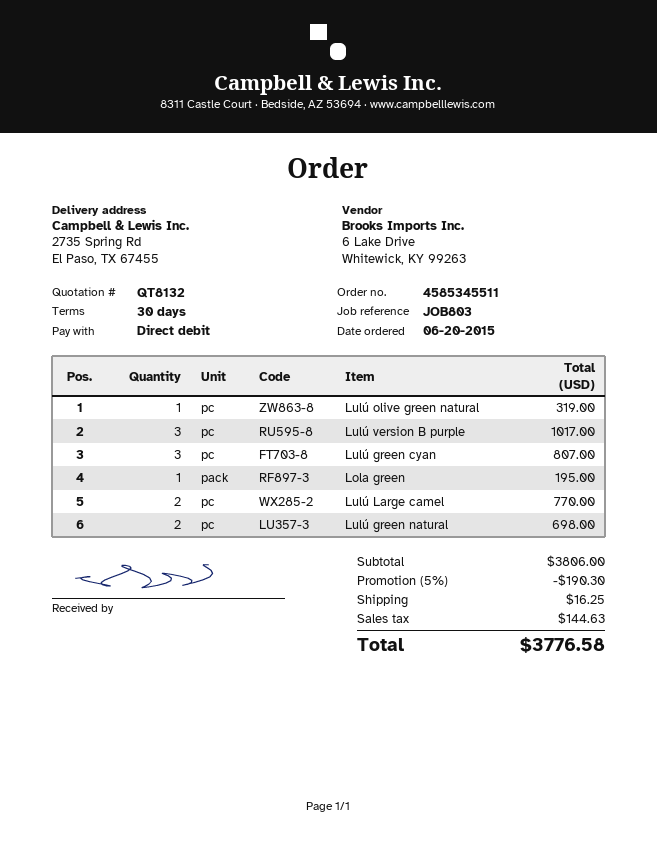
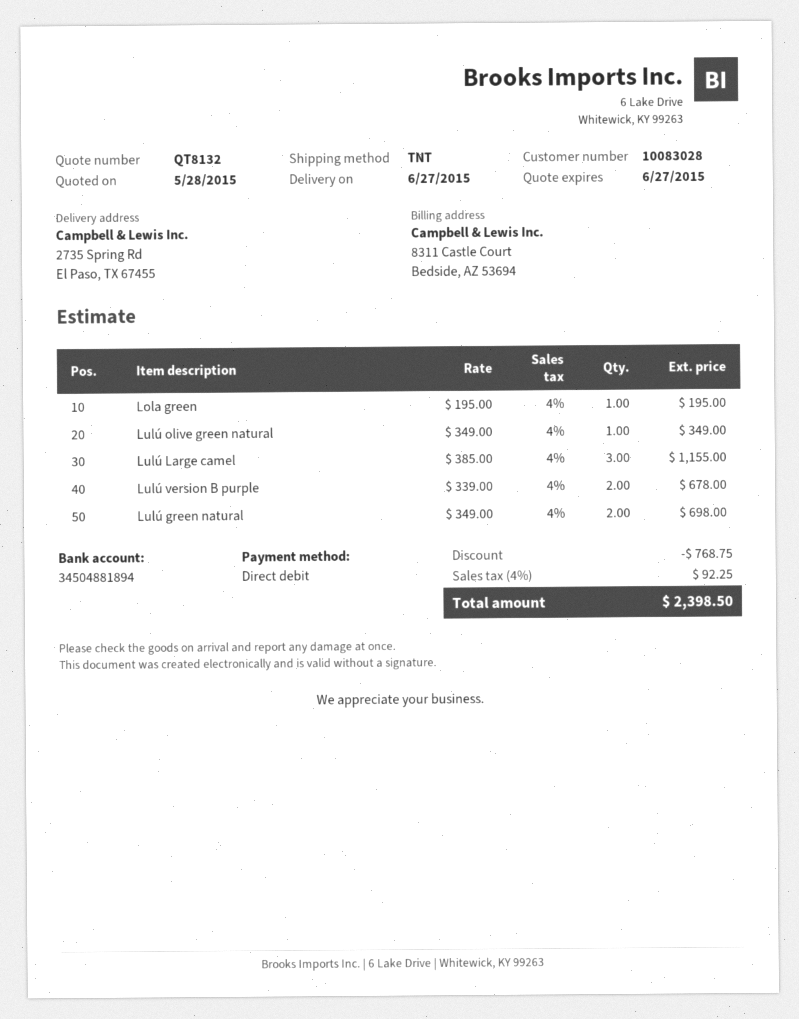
Lulú olive green natural: 1 for 319.00 -> 1 for 349.00
Lulú version B purple: 3 for 1017.00 -> 2 for 678.00
Lulú green cyan: 3 for 807.00 -> none
Lulú Large camel: 2 for 770.00 -> 3 for 1155.00
discount: 190.30 -> 768.75
shipping: 16.25 -> none
tax: 144.63 -> 92.25
total: 3776.58 -> 2398.50

